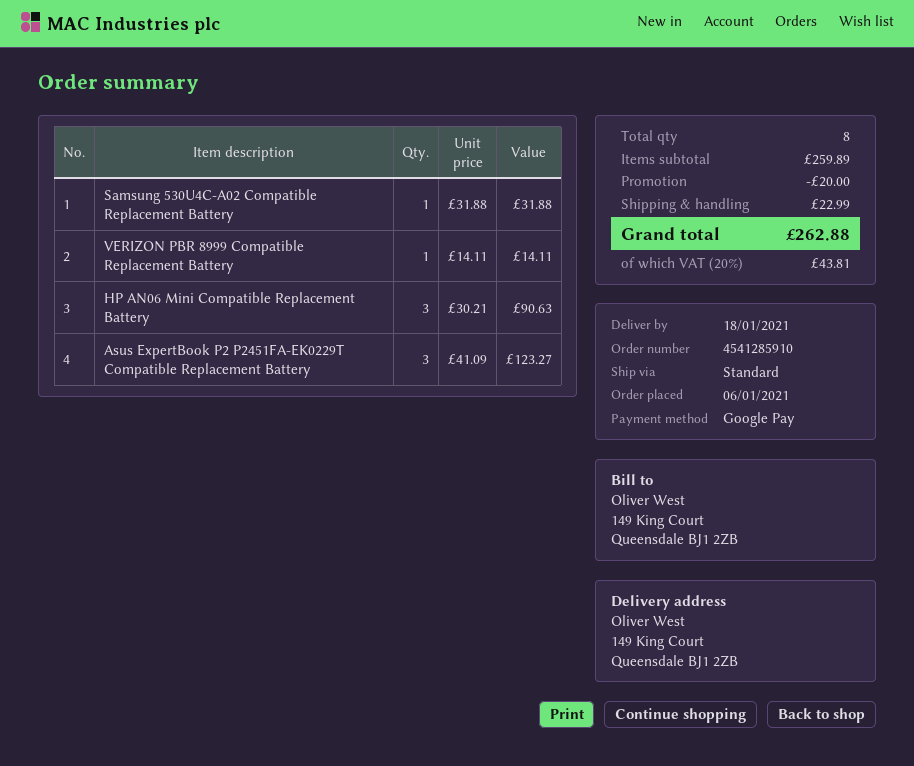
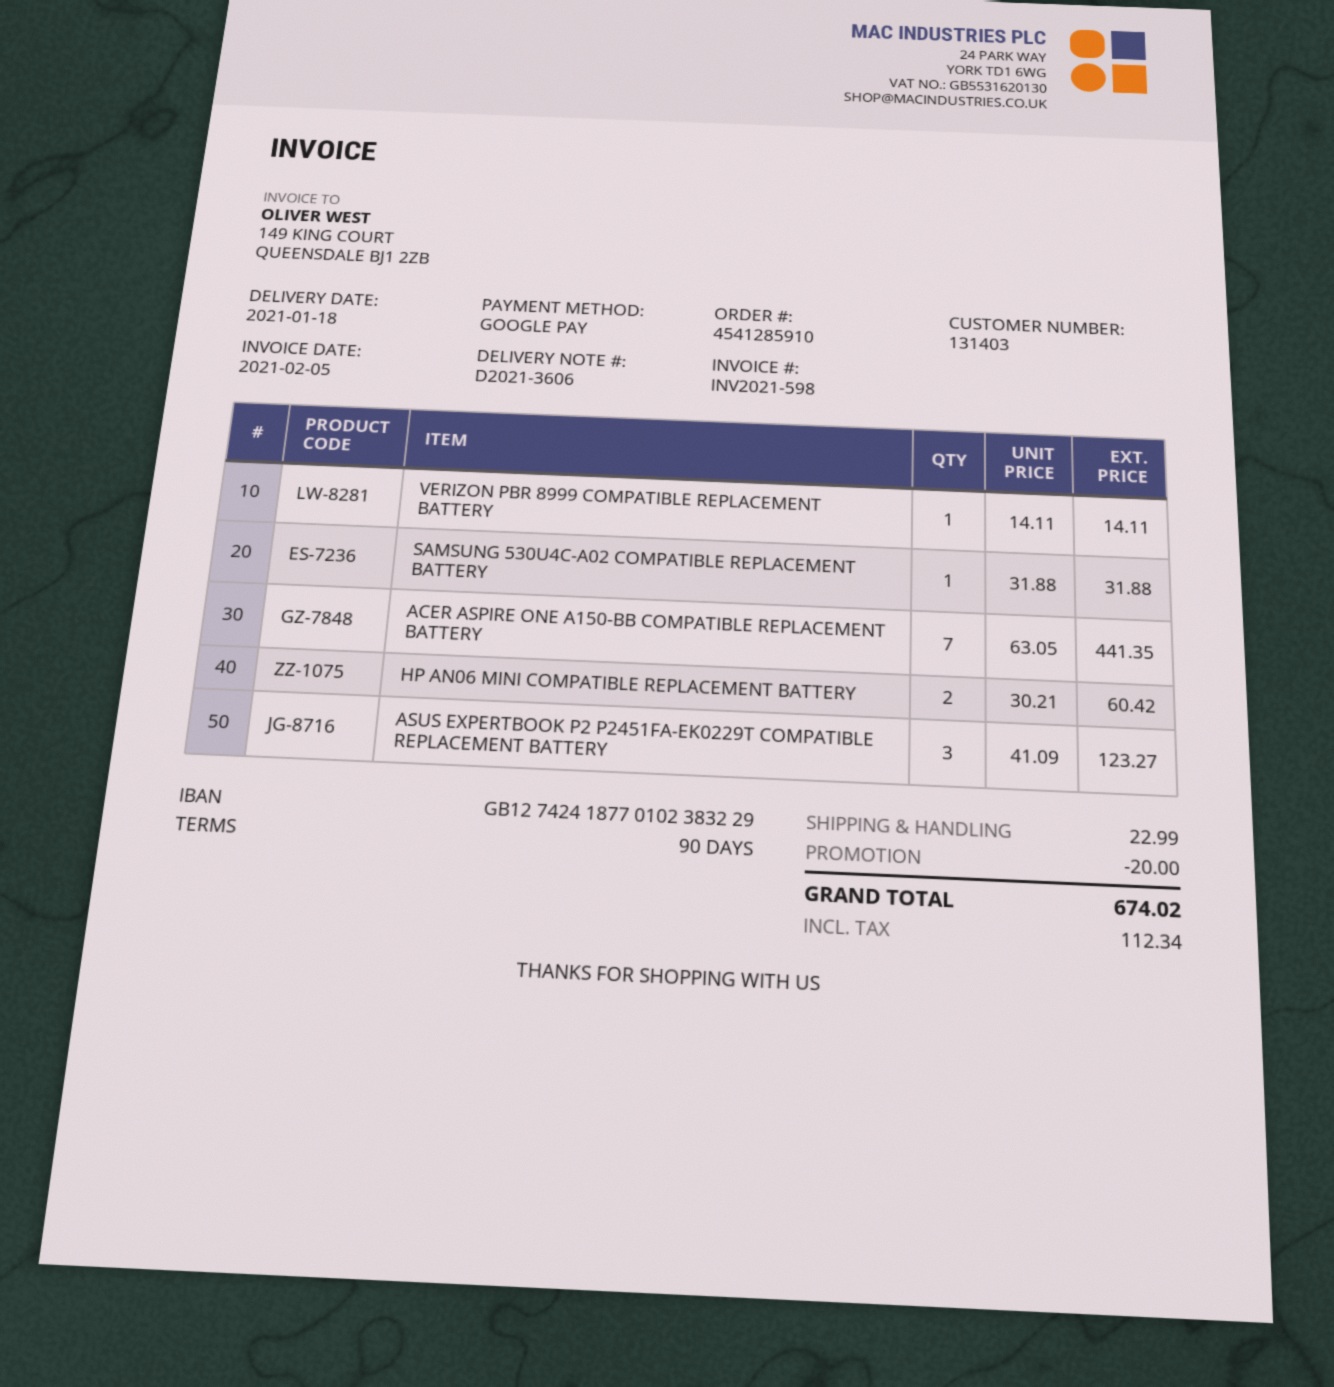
HP AN06 Mini Compatible Replacement Battery: 3 x 30.21 = 90.63 -> 2 x 30.21 = 60.42
ACER ASPIRE ONE A150-BB COMPATIBLE REPLACEMENT BATTERY: none -> 7 x 63.05 = 441.35
tax: 43.81 -> 112.34
total: 262.88 -> 674.02

